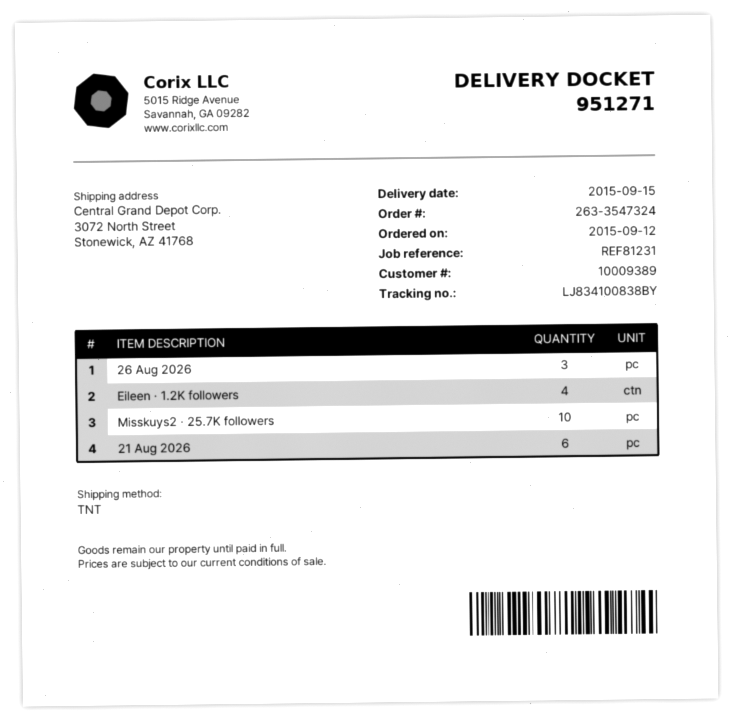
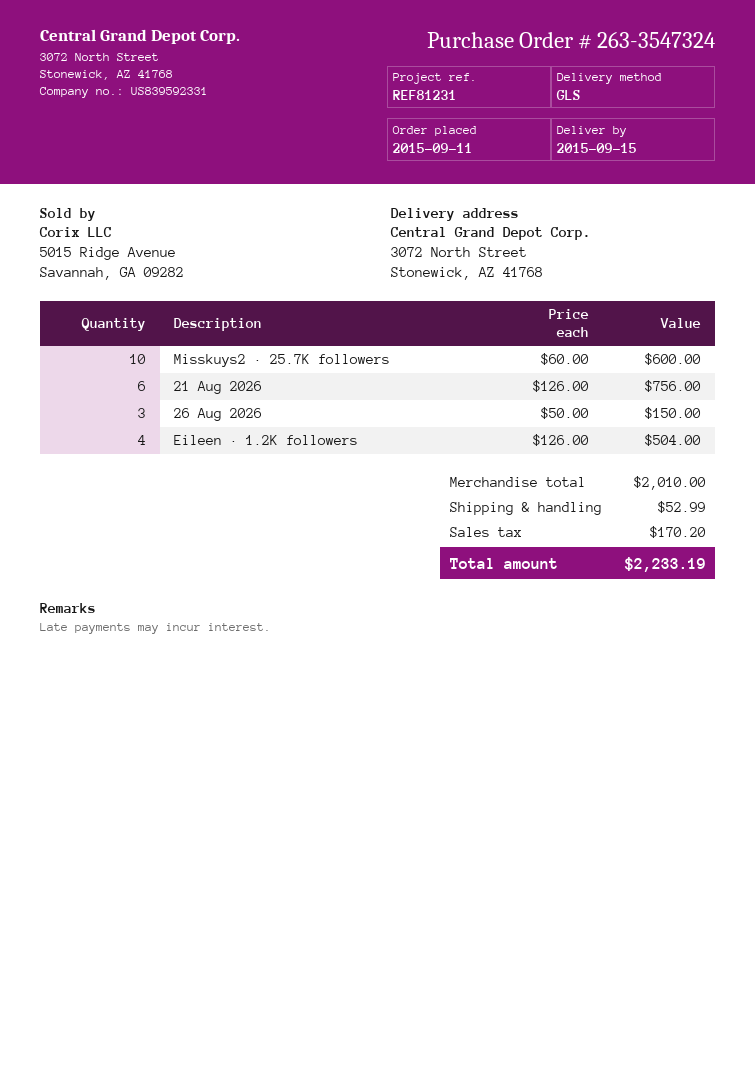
order date: 2015-09-12 -> 2015-09-11
shipping method: TNT -> GLS

